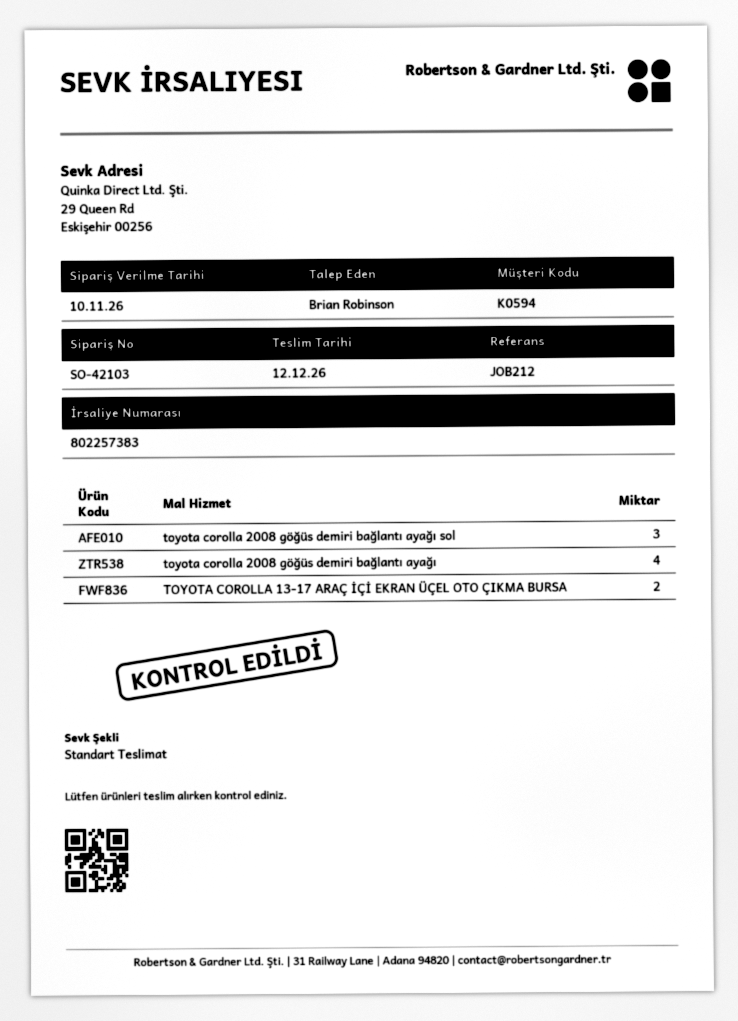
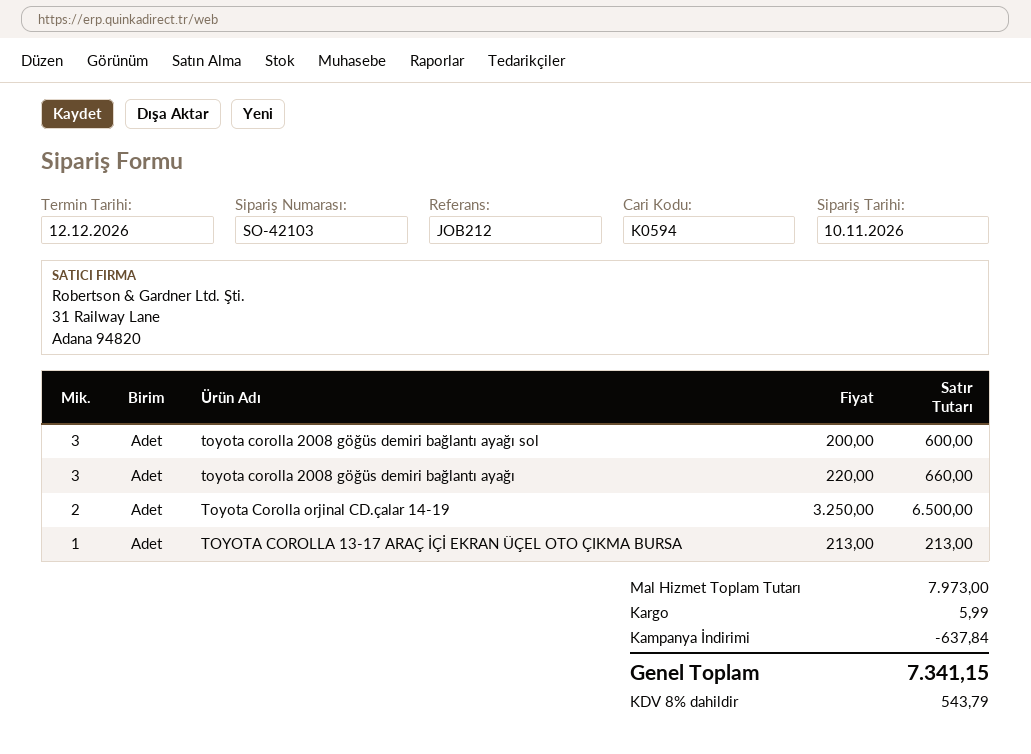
toyota corolla 2008 göğüs demiri bağlantı ayağı: 4 -> 3
TOYOTA COROLLA 13-17 ARAÇ İÇİ EKRAN ÜÇEL OTO ÇIKMA BURSA: 2 -> 1
Toyota Corolla orjinal CD.çalar 14-19: none -> 2

